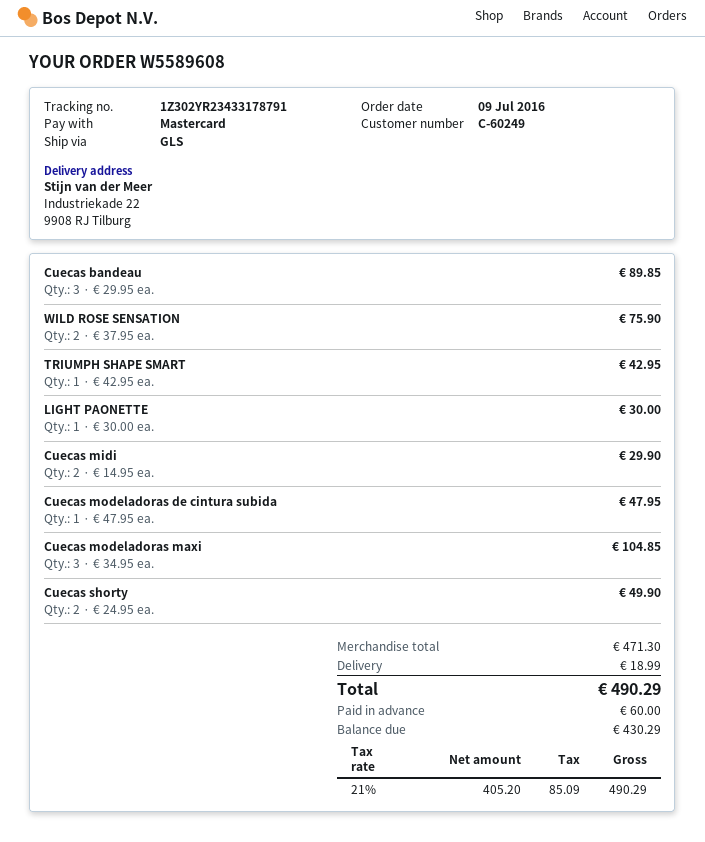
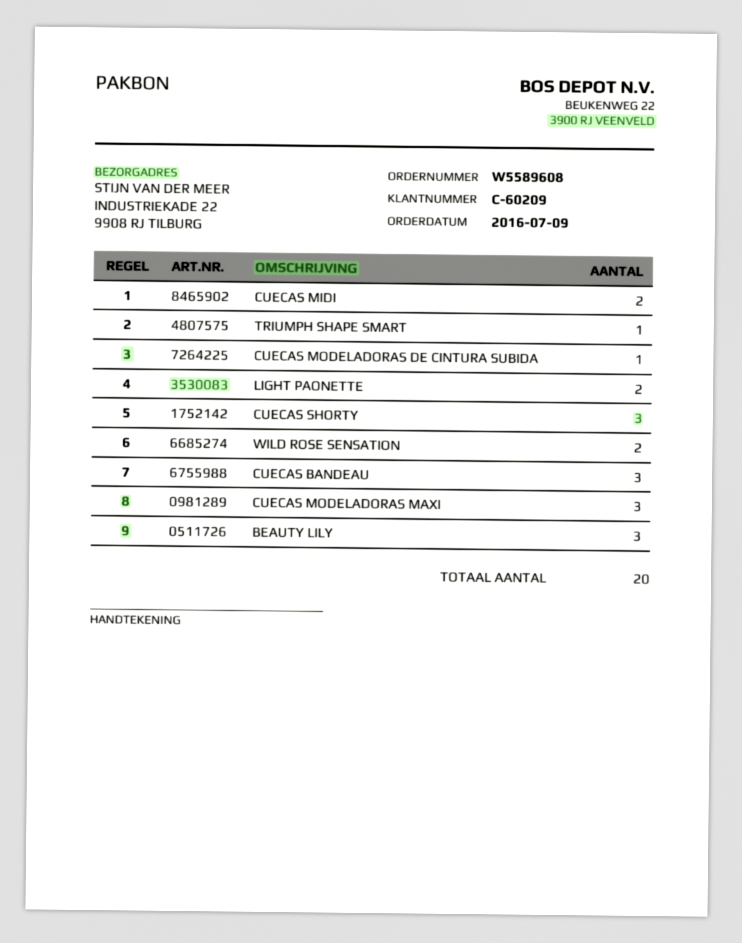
customer number: C-60249 -> C-60209
LIGHT PAONETTE: 1 -> 2
Cuecas shorty: 2 -> 3
BEAUTY LILY: none -> 3

